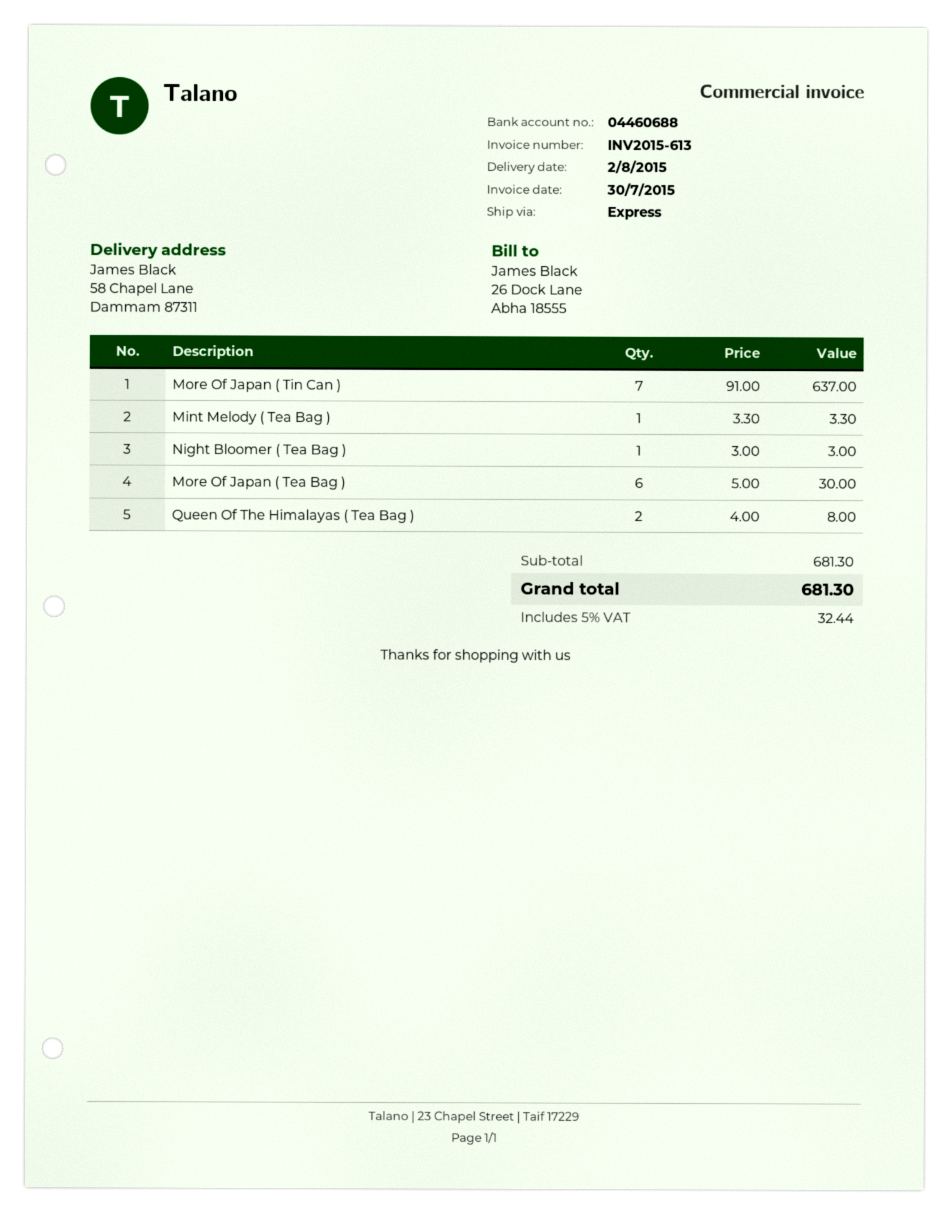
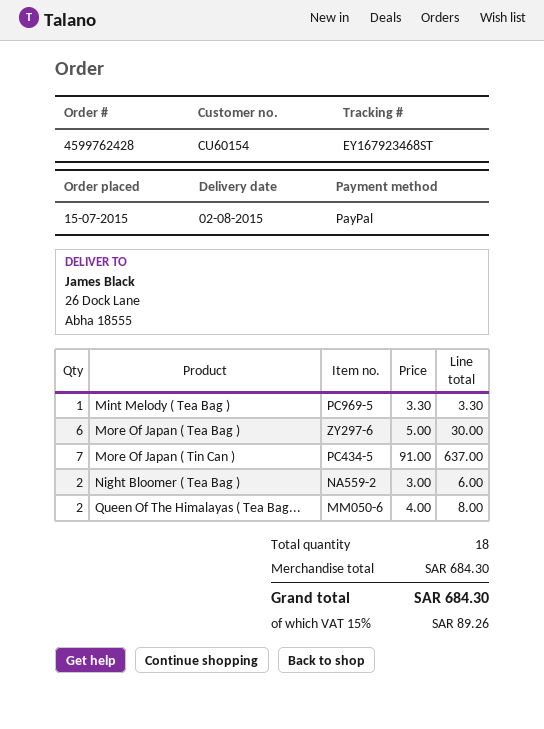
ship to: 58 Chapel Lane, Dammam 87311 -> 26 Dock Lane, Abha 18555
Night Bloomer ( Tea Bag ): 1 x 3.00 = 3.00 -> 2 x 3.00 = 6.00
subtotal: 681.30 -> 684.30
tax: 5% = 32.44 -> 15% = 89.26
total: 681.30 -> 684.30

